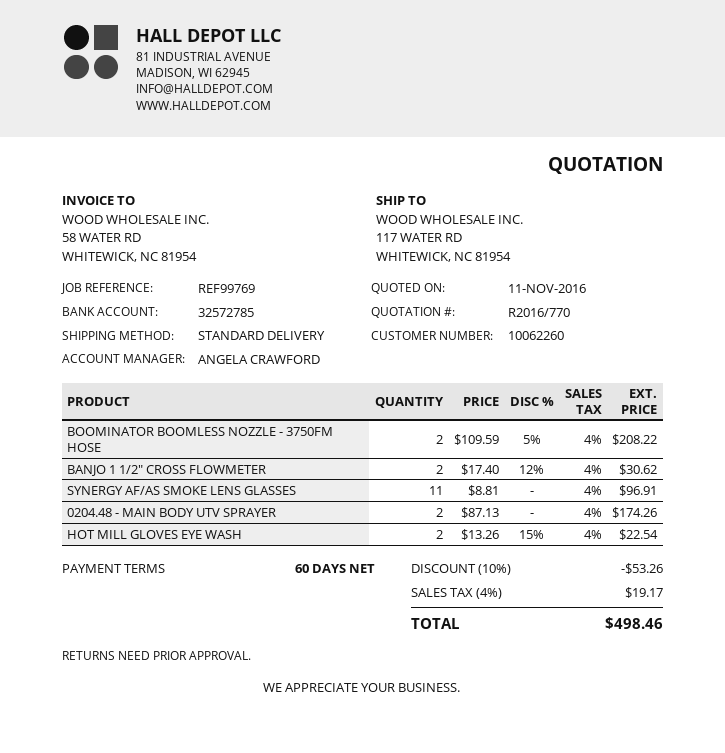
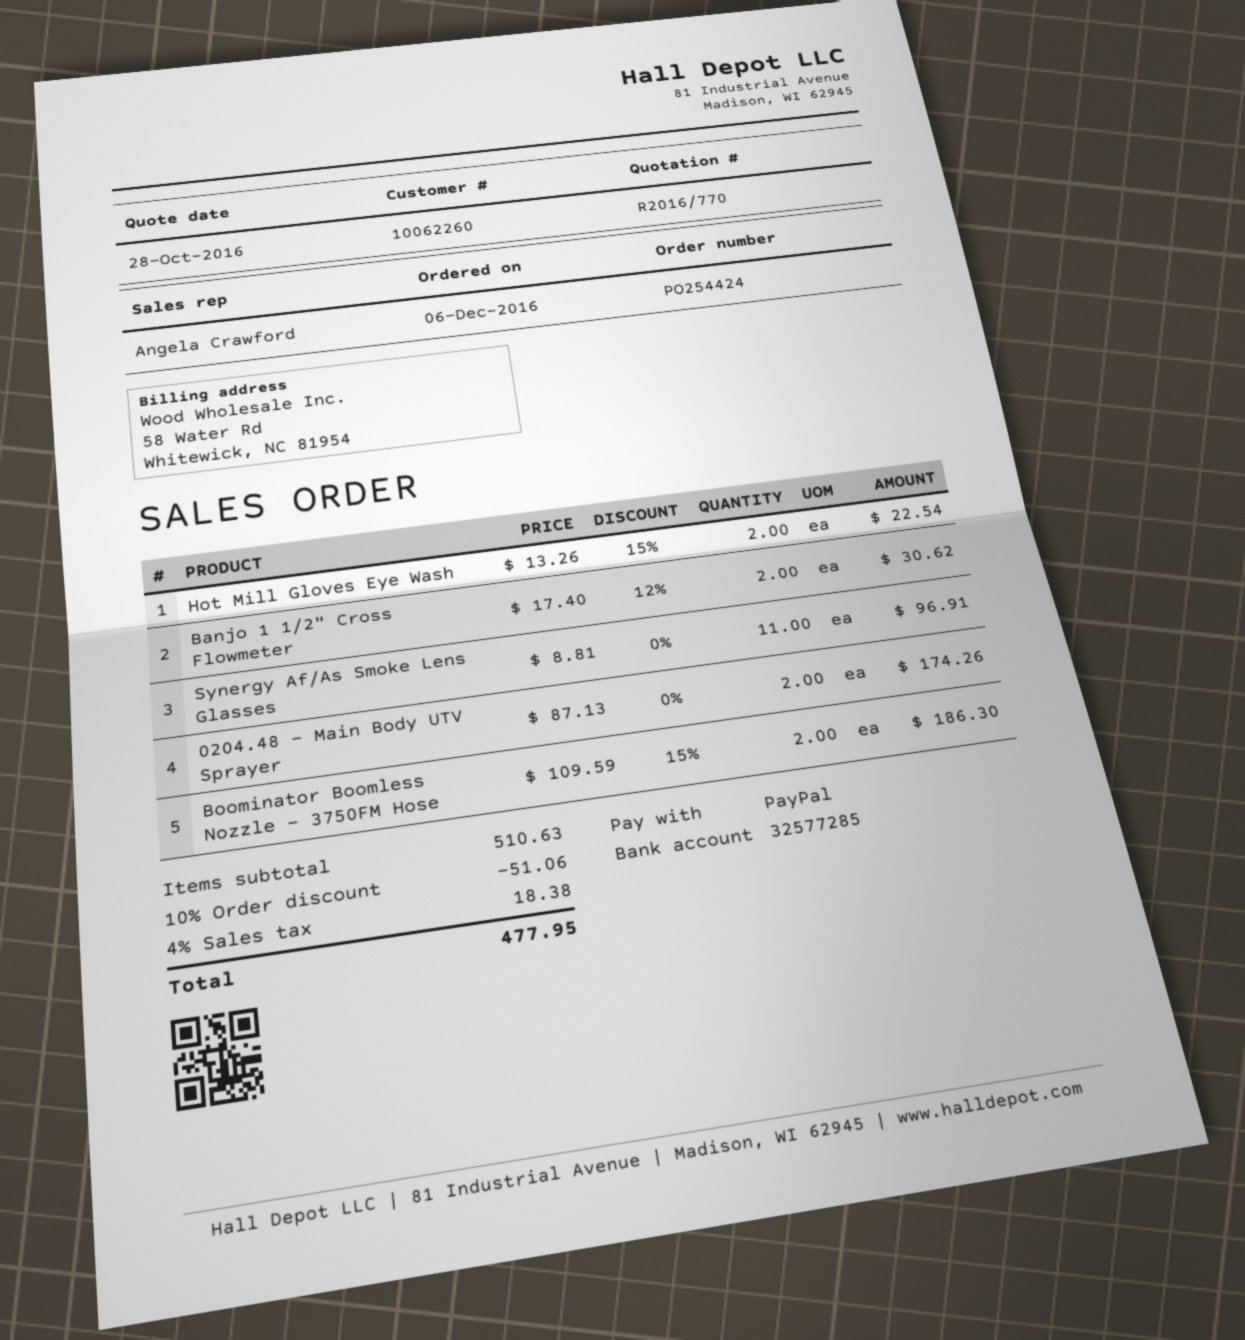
quote date: 2016-11-11 -> 2016-10-28
bank account: 32572785 -> 32577285
BOOMINATOR BOOMLESS NOZZLE - 3750FM HOSE: 2 x 109.59 - 5% = 208.22 -> 2 x 109.59 - 15% = 186.30
discount: 10% = 53.26 -> 10% = 51.06
tax: 4% = 19.17 -> 4% = 18.38
total: 498.46 -> 477.95

